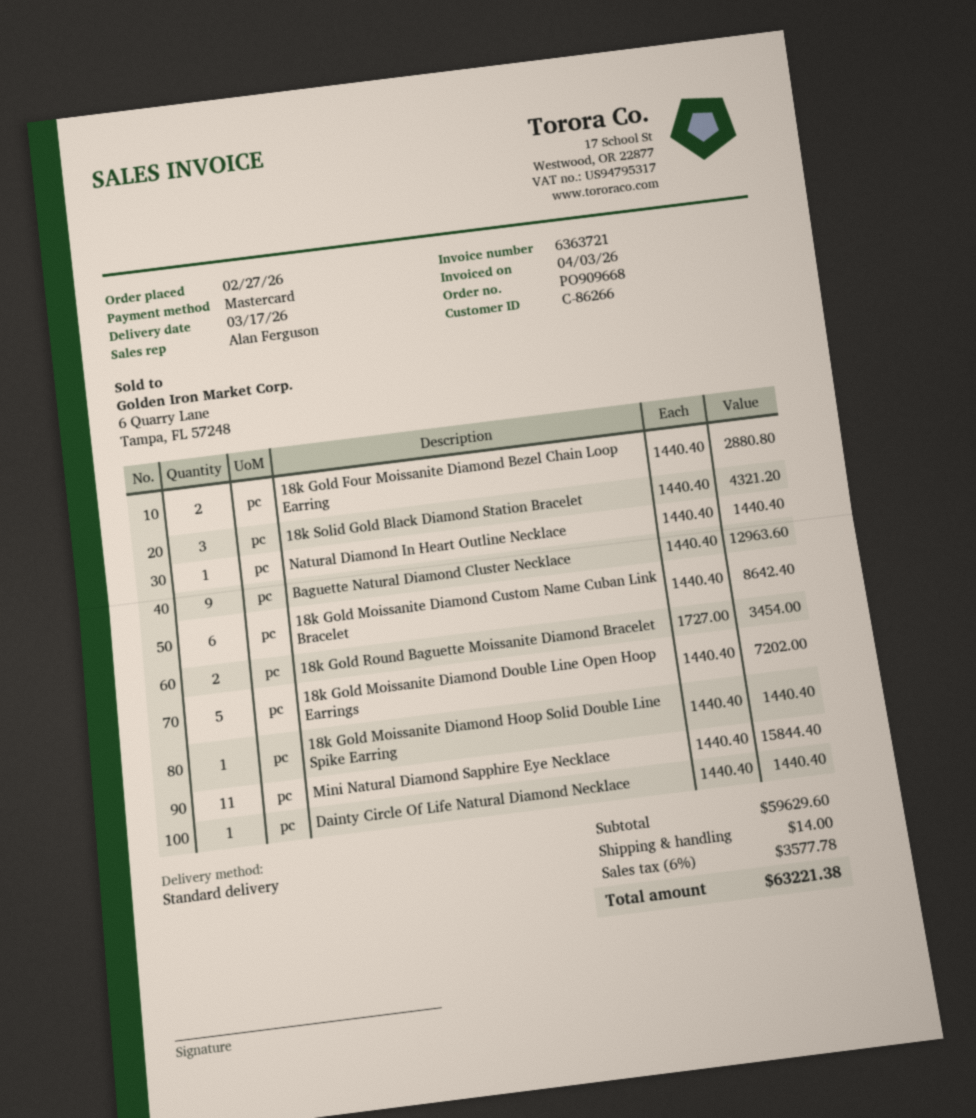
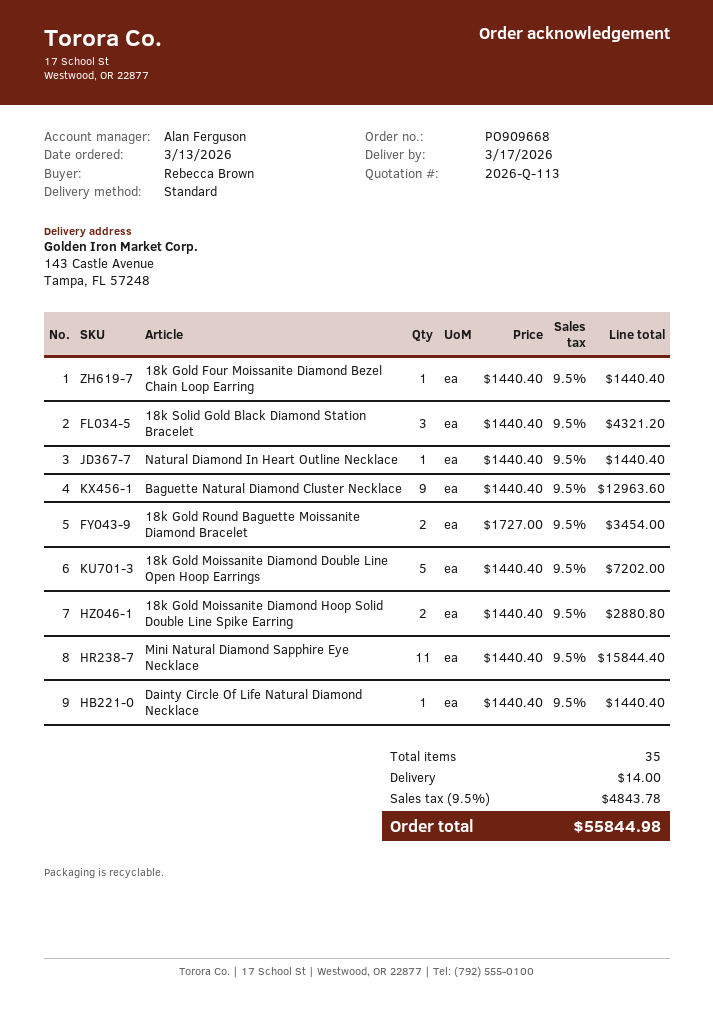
order date: 2026-02-27 -> 2026-03-13
18k Gold Four Moissanite Diamond Bezel Chain Loop Earring: 2 x 1440.40 = 2880.80 -> 1 x 1440.40 = 1440.40
18k Gold Moissanite Diamond Custom Name Cuban Link Bracelet: 6 x 1440.40 = 8642.40 -> none
18k Gold Moissanite Diamond Hoop Solid Double Line Spike Earring: 1 x 1440.40 = 1440.40 -> 2 x 1440.40 = 2880.80
tax: 6% = 3577.78 -> 9.5% = 4843.78
total: 63221.38 -> 55844.98

